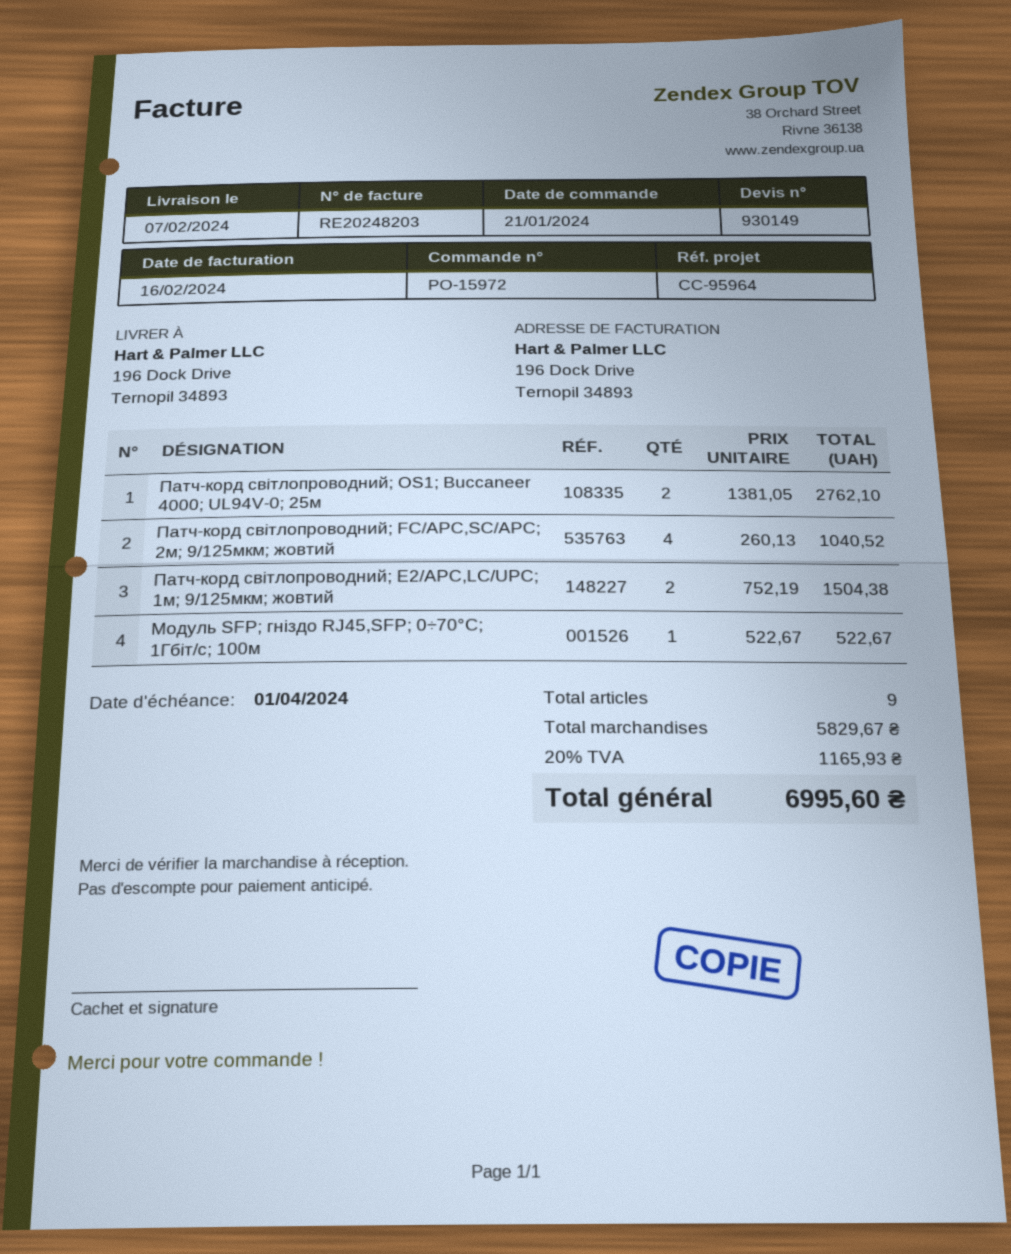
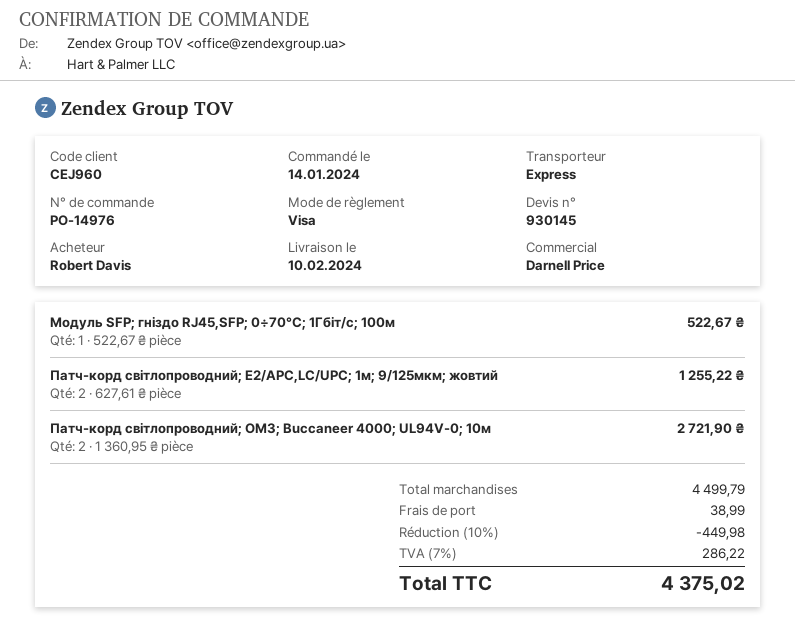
quote number: 930149 -> 930145
order number: PO-15972 -> PO-14976
order date: 2024-01-21 -> 2024-01-14
delivery date: 2024-02-07 -> 2024-02-10
Патч-корд світлопроводний; OS1; Buccaneer 4000; UL94V-0; 25м: 2 x 1381.05 = 2762.10 -> none
Патч-корд світлопроводний; FC/APC,SC/APC; 2м; 9/125мкм; жовтий: 4 x 260.13 = 1040.52 -> none
Патч-корд світлопроводний; E2/APC,LC/UPC; 1м; 9/125мкм; жовтий: 2 x 752.19 = 1504.38 -> 2 x 627.61 = 1255.22
Патч-корд світлопроводний; OM3; Buccaneer 4000; UL94V-0; 10м: none -> 2 x 1360.95 = 2721.90
subtotal: 5829.67 -> 4499.79
discount: none -> 10% = 449.98
shipping: none -> 38.99
tax: 20% = 1165.93 -> 7% = 286.22
total: 6995.60 -> 4375.02

